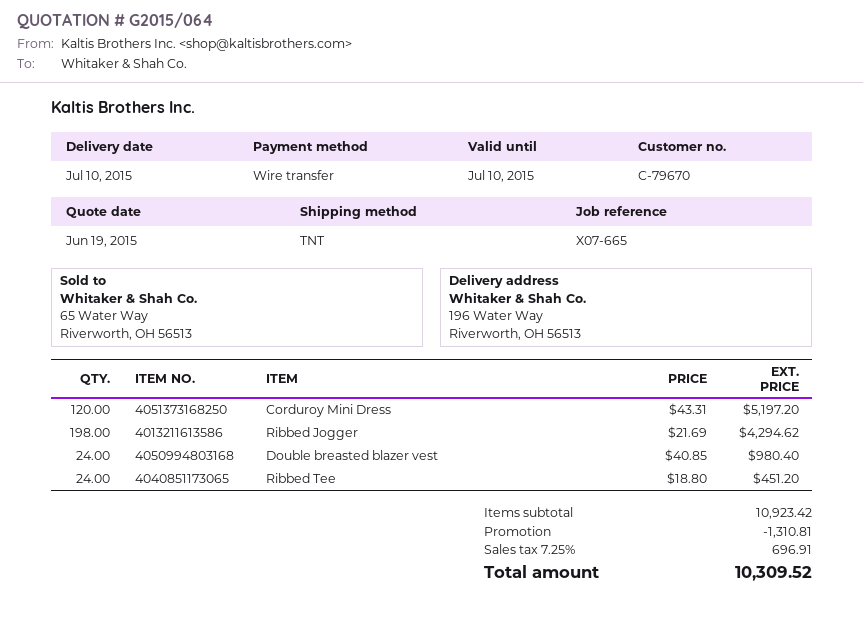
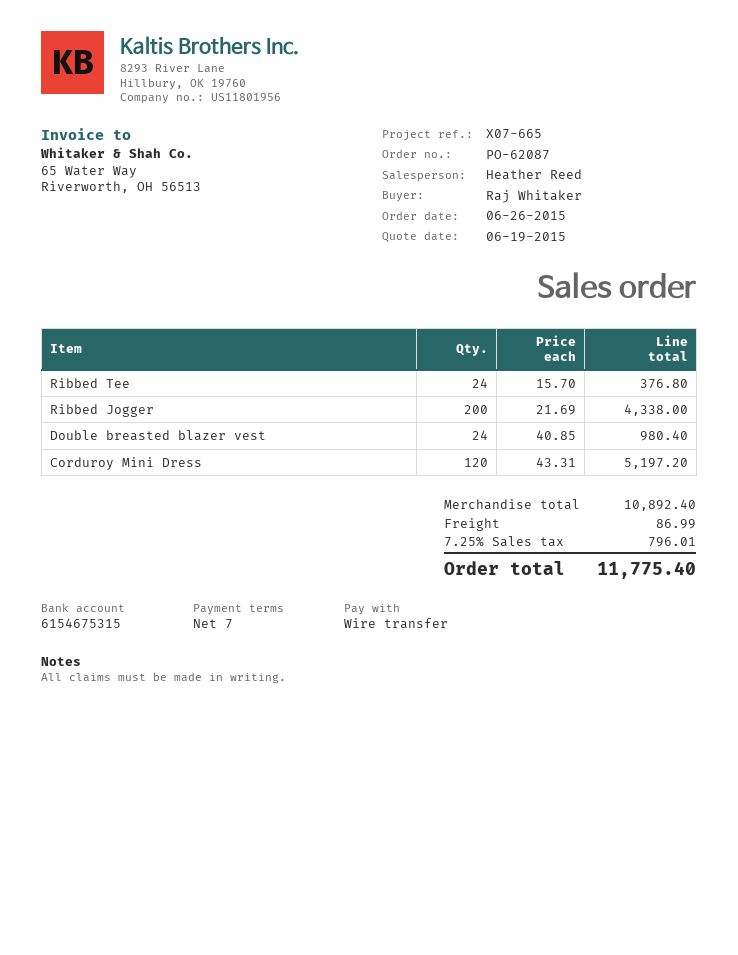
Ribbed Jogger: 198 x 21.69 = 4294.62 -> 200 x 21.69 = 4338.00
Ribbed Tee: 24 x 18.80 = 451.20 -> 24 x 15.70 = 376.80
subtotal: 10923.42 -> 10892.40
discount: 1310.81 -> none
shipping: none -> 86.99
tax: 7.25% = 696.91 -> 7.25% = 796.01
total: 10309.52 -> 11775.40

